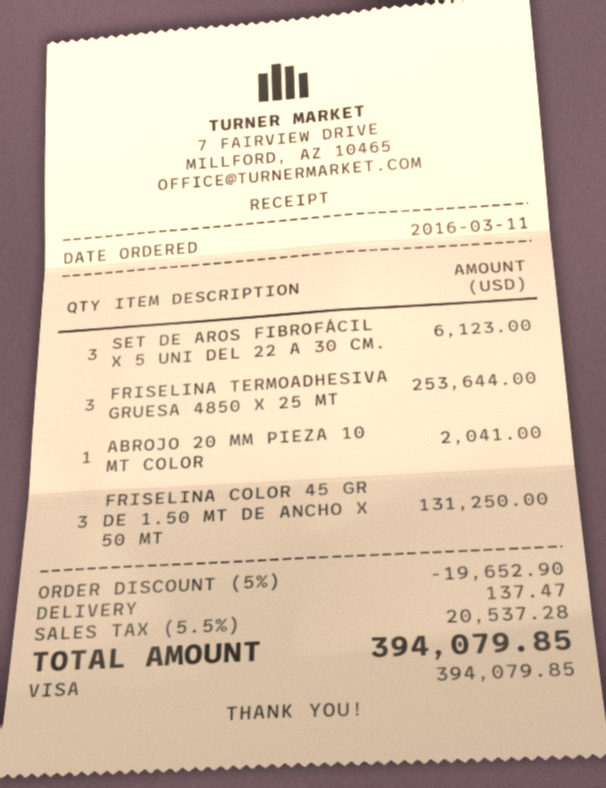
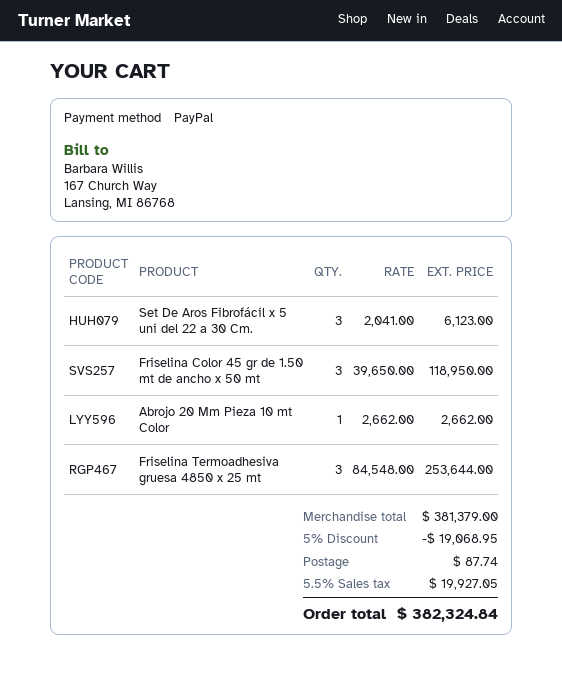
payment method: Visa -> PayPal
ABROJO 20 MM PIEZA 10 MT COLOR: 1 for 2041.00 -> 1 for 2662.00
FRISELINA COLOR 45 GR DE 1.50 MT DE ANCHO X 50 MT: 3 for 131250.00 -> 3 for 118950.00
discount: 5% = 19652.90 -> 5% = 19068.95
shipping: 137.47 -> 87.74
tax: 5.5% = 20537.28 -> 5.5% = 19927.05
total: 394079.85 -> 382324.84

